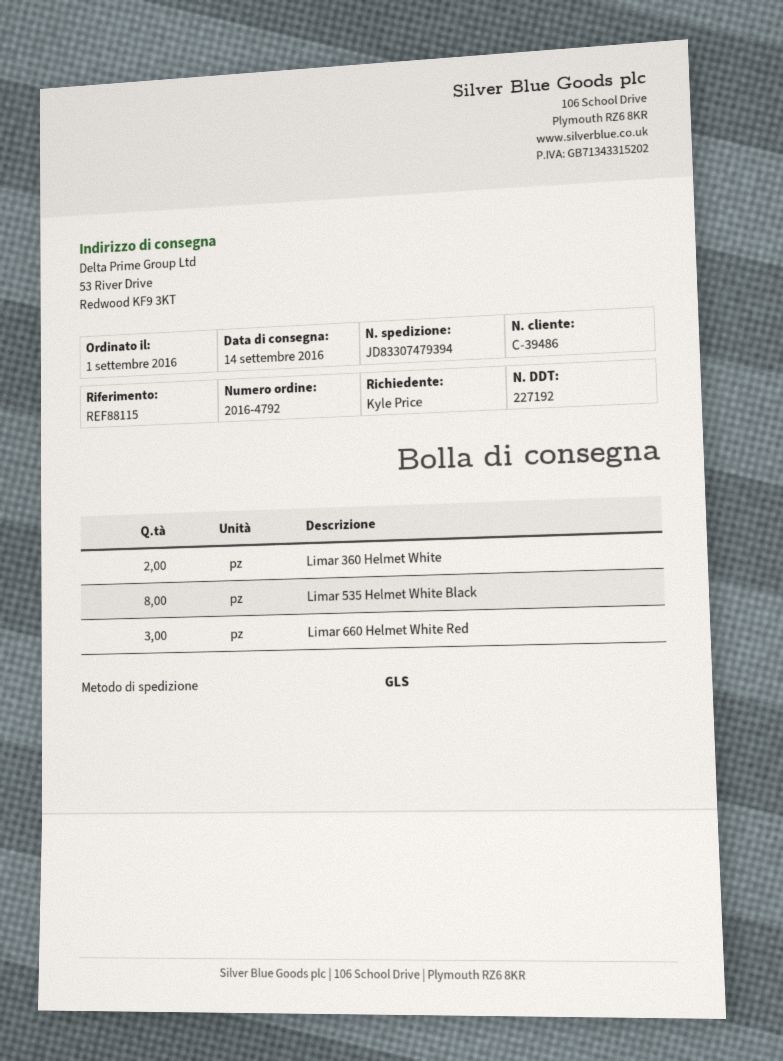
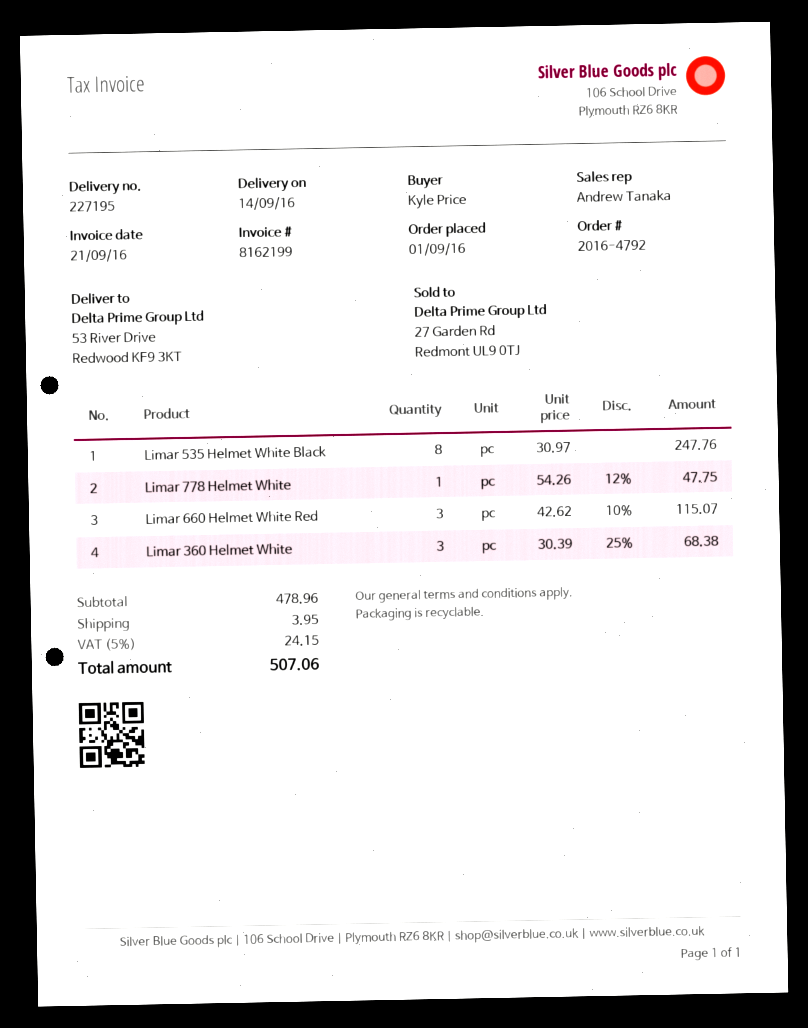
delivery note number: 227192 -> 227195
Limar 360 Helmet White: 2 -> 3
Limar 778 Helmet White: none -> 1

